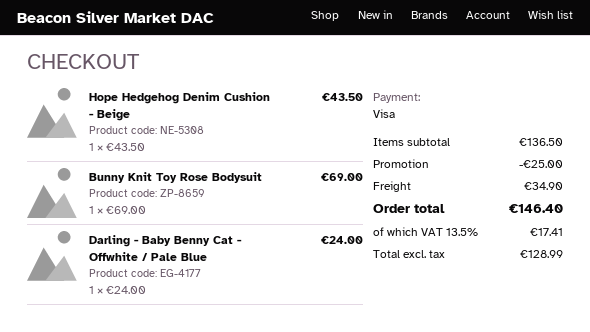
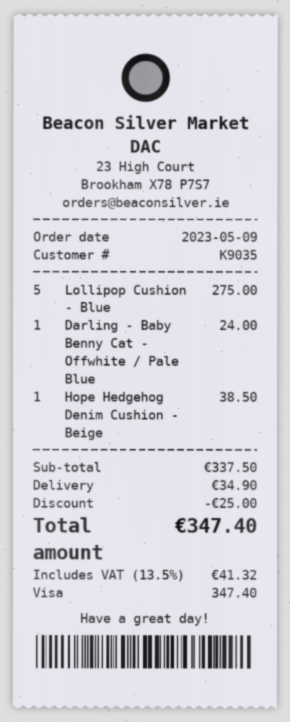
Hope Hedgehog Denim Cushion - Beige: 1 for 43.50 -> 1 for 38.50
Bunny Knit Toy Rose Bodysuit: 1 for 69.00 -> none
Lollipop Cushion - Blue: none -> 5 for 275.00
subtotal: 136.50 -> 337.50
tax: 13.5% = 17.41 -> 13.5% = 41.32
total: 146.40 -> 347.40

